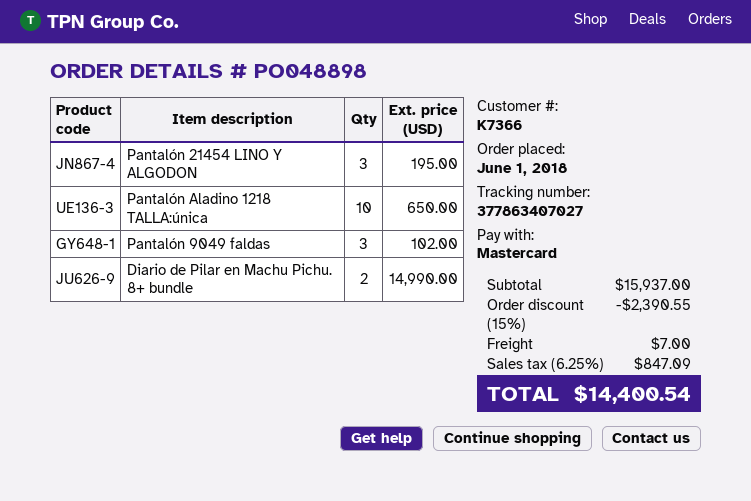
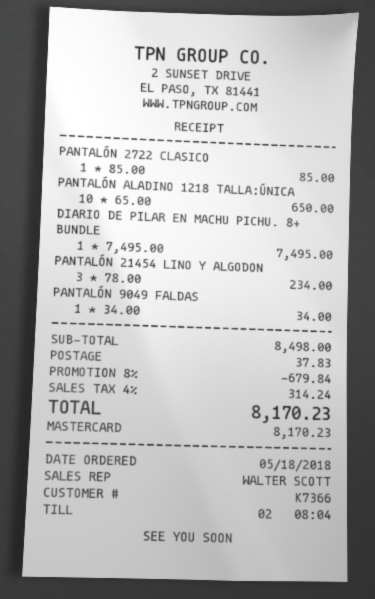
order date: 2018-06-01 -> 2018-05-18
Pantalón 21454 LINO Y ALGODON: 3 for 195.00 -> 3 for 234.00
Pantalón 9049 faldas: 3 for 102.00 -> 1 for 34.00
Diario de Pilar en Machu Pichu. 8+ bundle: 2 for 14990.00 -> 1 for 7495.00
PANTALÓN 2722 CLASICO: none -> 1 for 85.00
subtotal: 15937.00 -> 8498.00
discount: 15% = 2390.55 -> 8% = 679.84
shipping: 7.00 -> 37.83
tax: 6.25% = 847.09 -> 4% = 314.24
total: 14400.54 -> 8170.23

